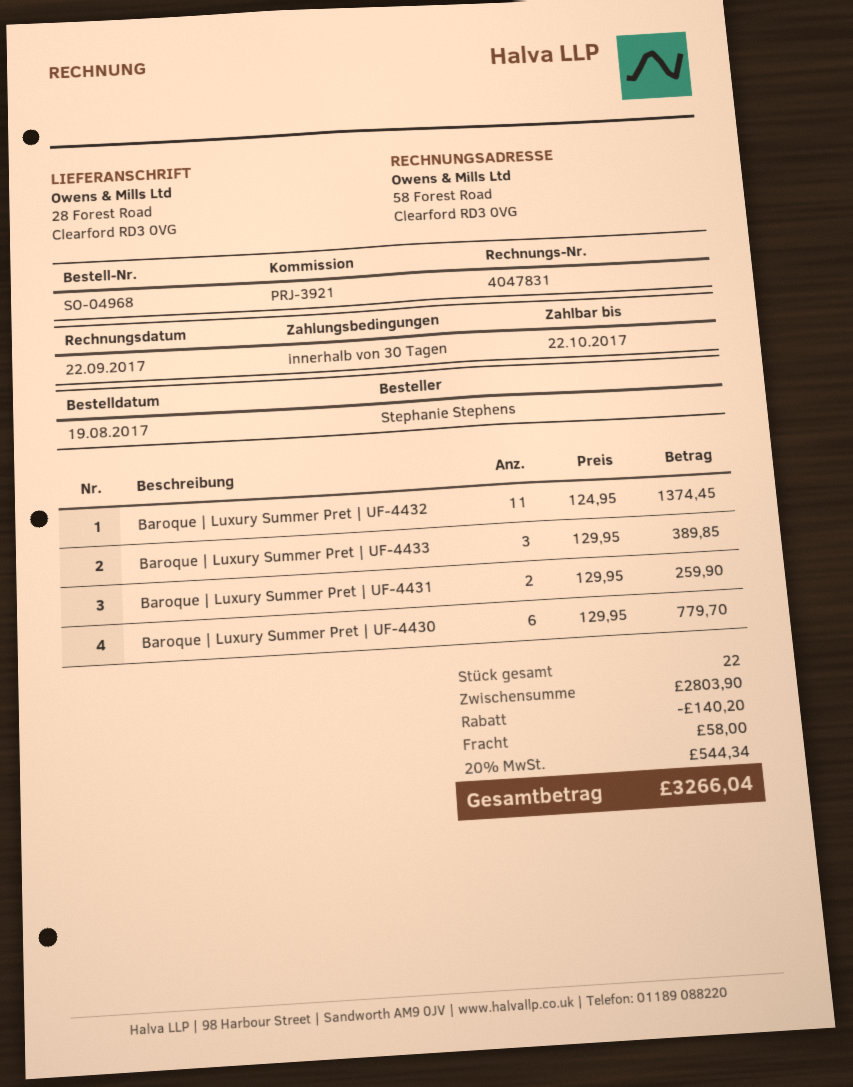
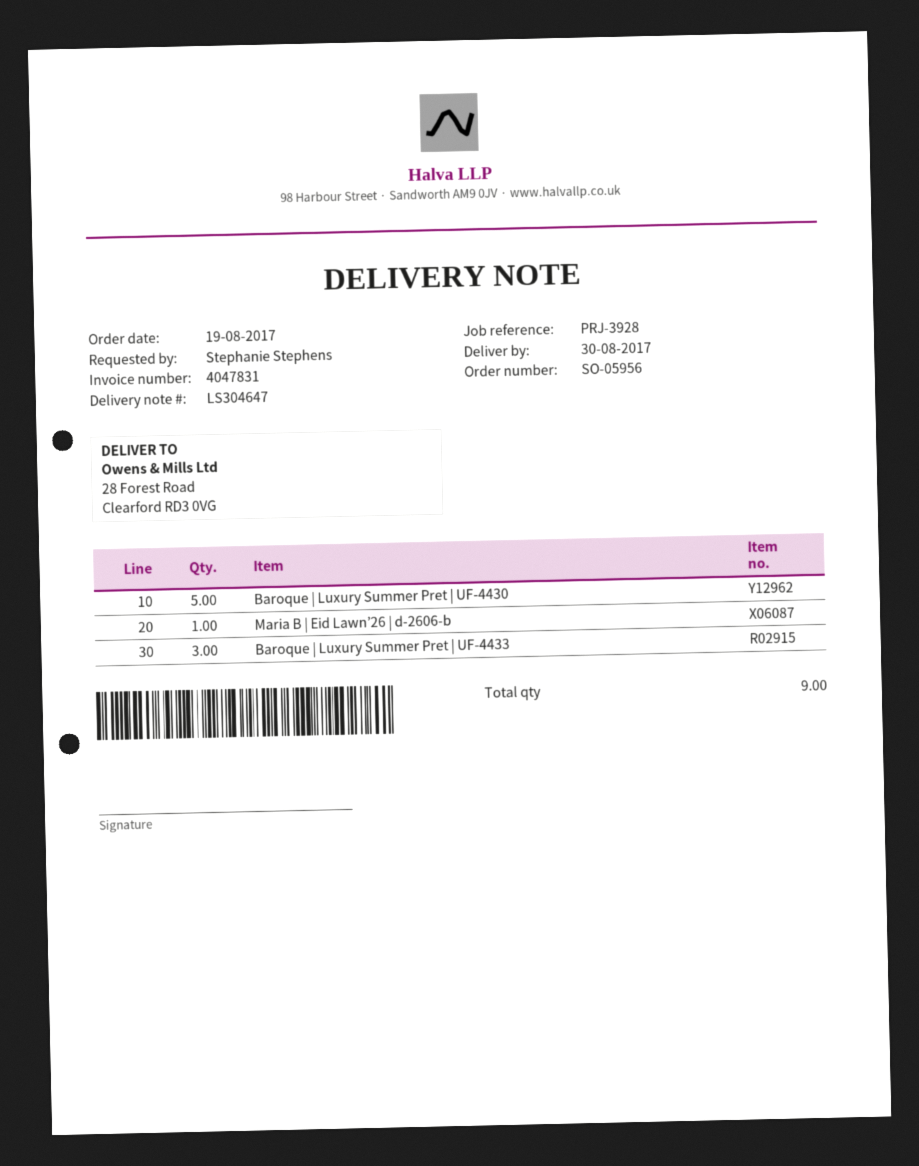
order number: SO-04968 -> SO-05956
reference: PRJ-3921 -> PRJ-3928
Baroque | Luxury Summer Pret | UF-4432: 11 -> none
Baroque | Luxury Summer Pret | UF-4431: 2 -> none
Baroque | Luxury Summer Pret | UF-4430: 6 -> 5
Maria B | Eid Lawn’26 | d-2606-b: none -> 1
total quantity: 22 -> 9

